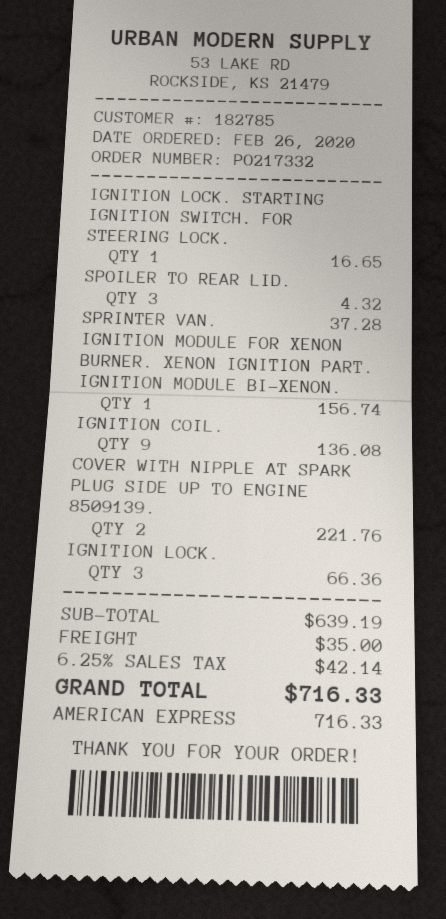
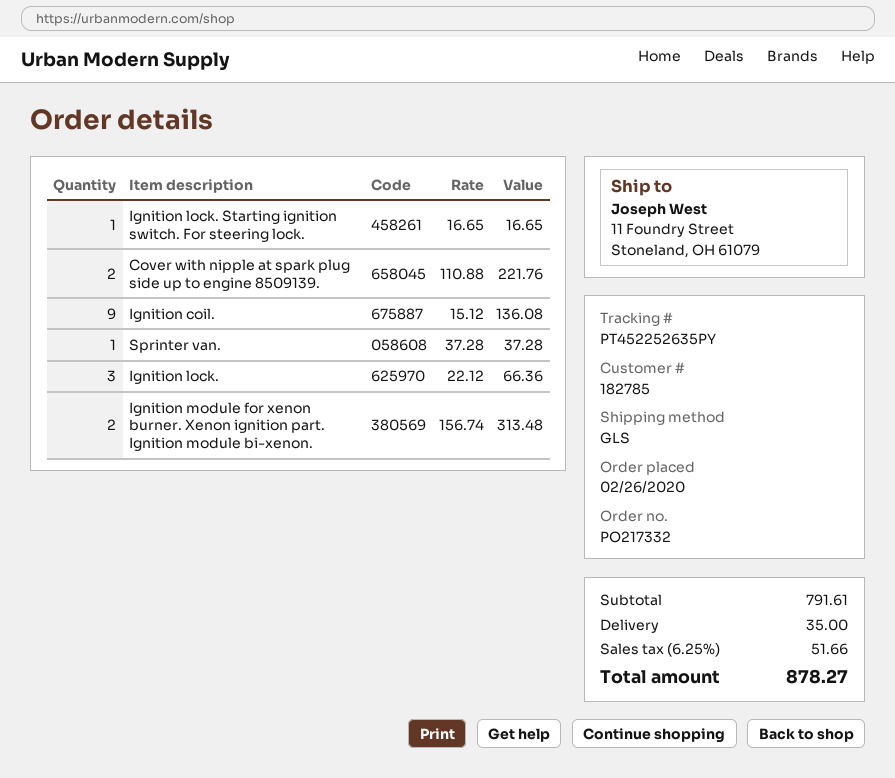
SPOILER TO REAR LID.: 3 for 4.32 -> none
IGNITION MODULE FOR XENON BURNER. XENON IGNITION PART. IGNITION MODULE BI-XENON.: 1 for 156.74 -> 2 for 313.48
subtotal: 639.19 -> 791.61
tax: 6.25% = 42.14 -> 6.25% = 51.66
total: 716.33 -> 878.27

